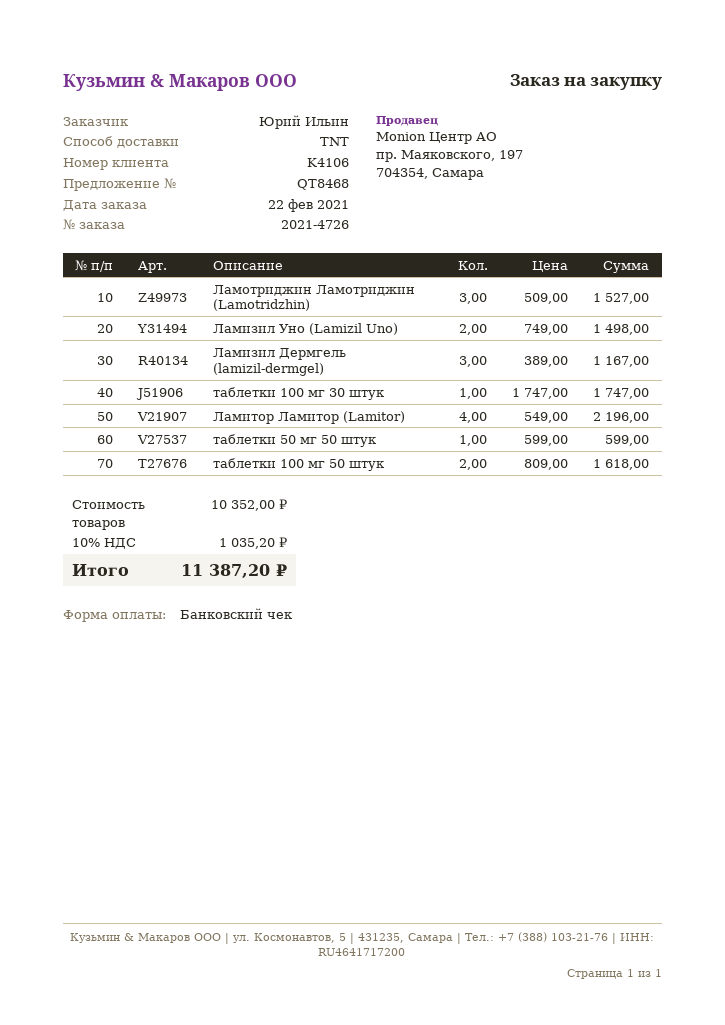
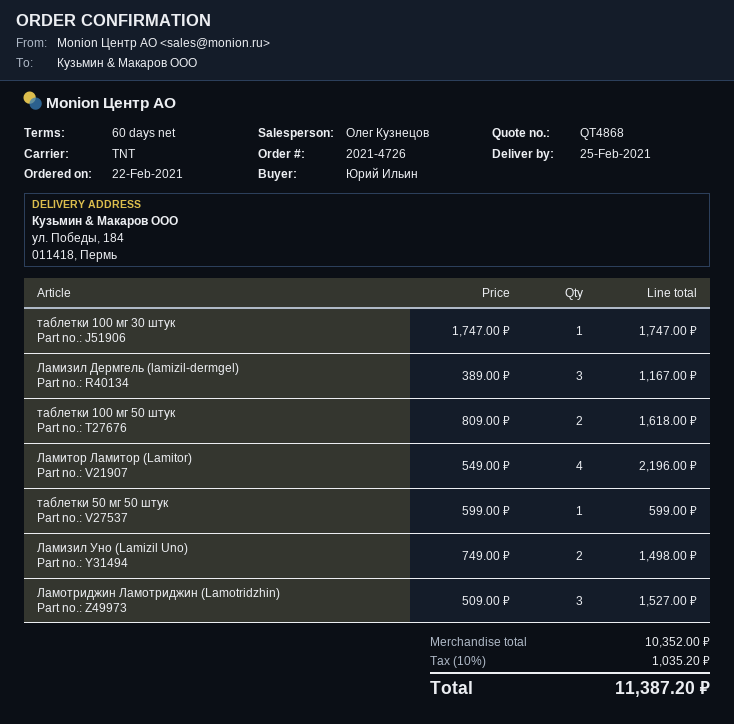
quote number: QT8468 -> QT4868

